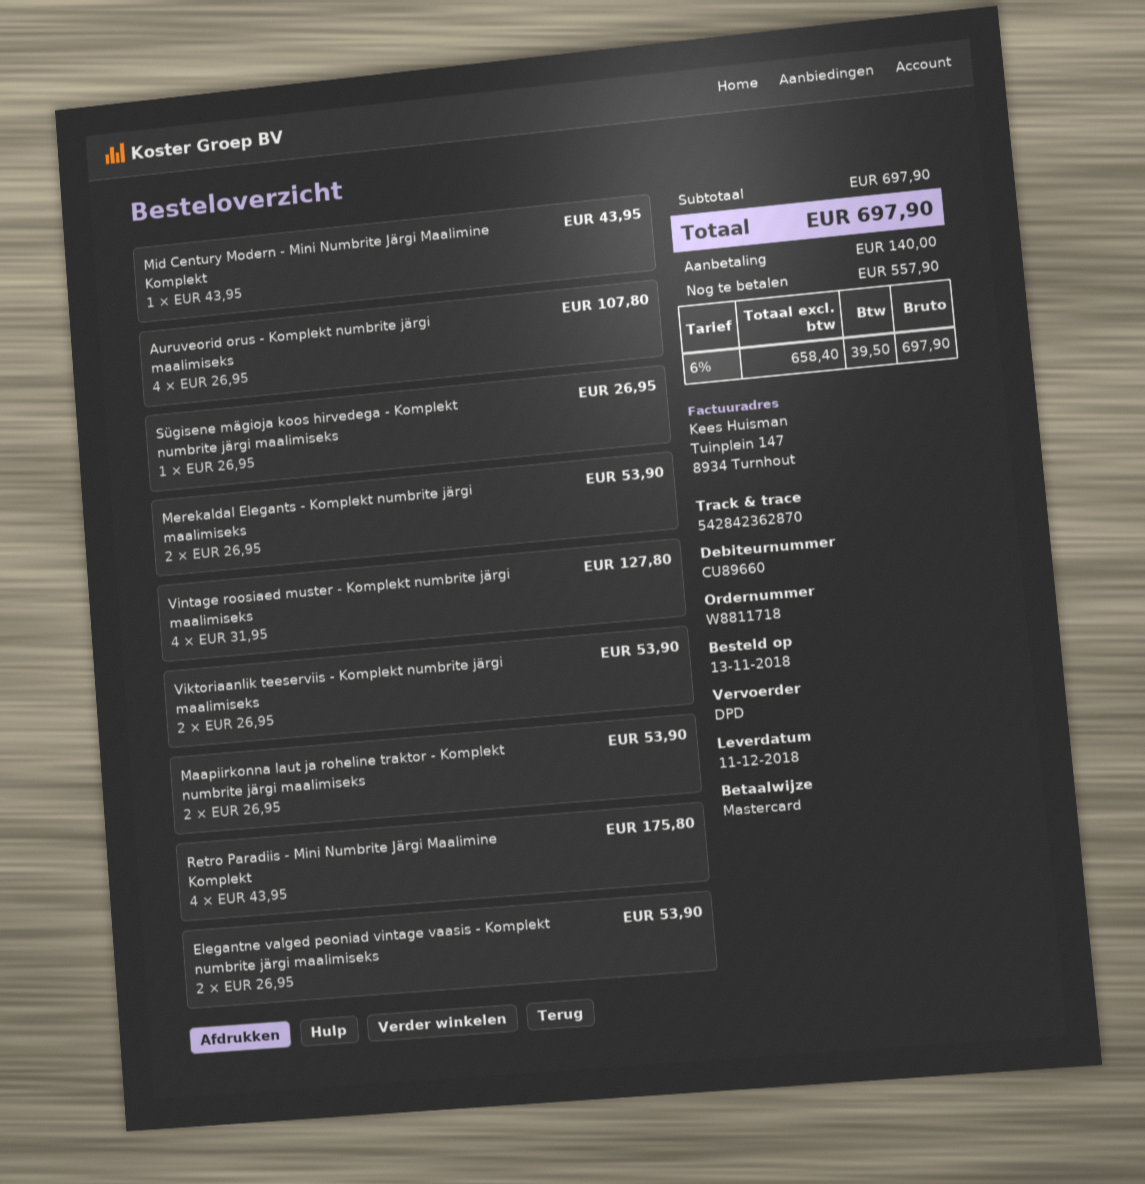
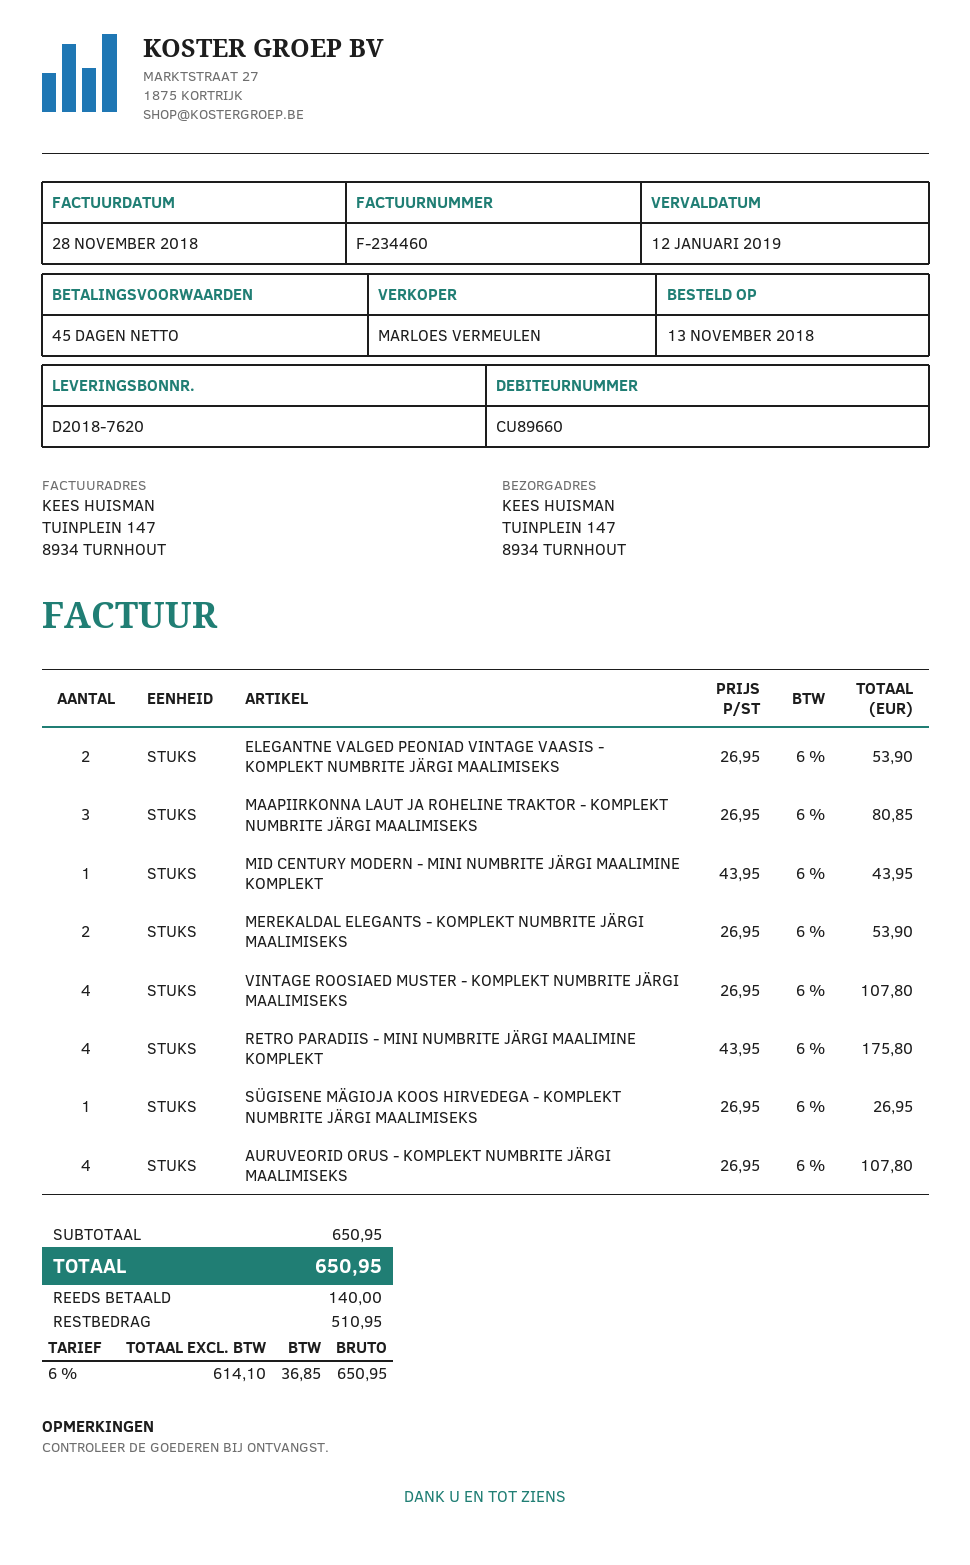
Vintage roosiaed muster - Komplekt numbrite järgi maalimiseks: 4 x 31.95 = 127.80 -> 4 x 26.95 = 107.80
Viktoriaanlik teeserviis - Komplekt numbrite järgi maalimiseks: 2 x 26.95 = 53.90 -> none
Maapiirkonna laut ja roheline traktor - Komplekt numbrite järgi maalimiseks: 2 x 26.95 = 53.90 -> 3 x 26.95 = 80.85
subtotal: 697.90 -> 650.95
net: 658.40 -> 614.10
tax: 6% = 39.50 -> 6% = 36.85
total: 697.90 -> 650.95
balance: 557.90 -> 510.95

